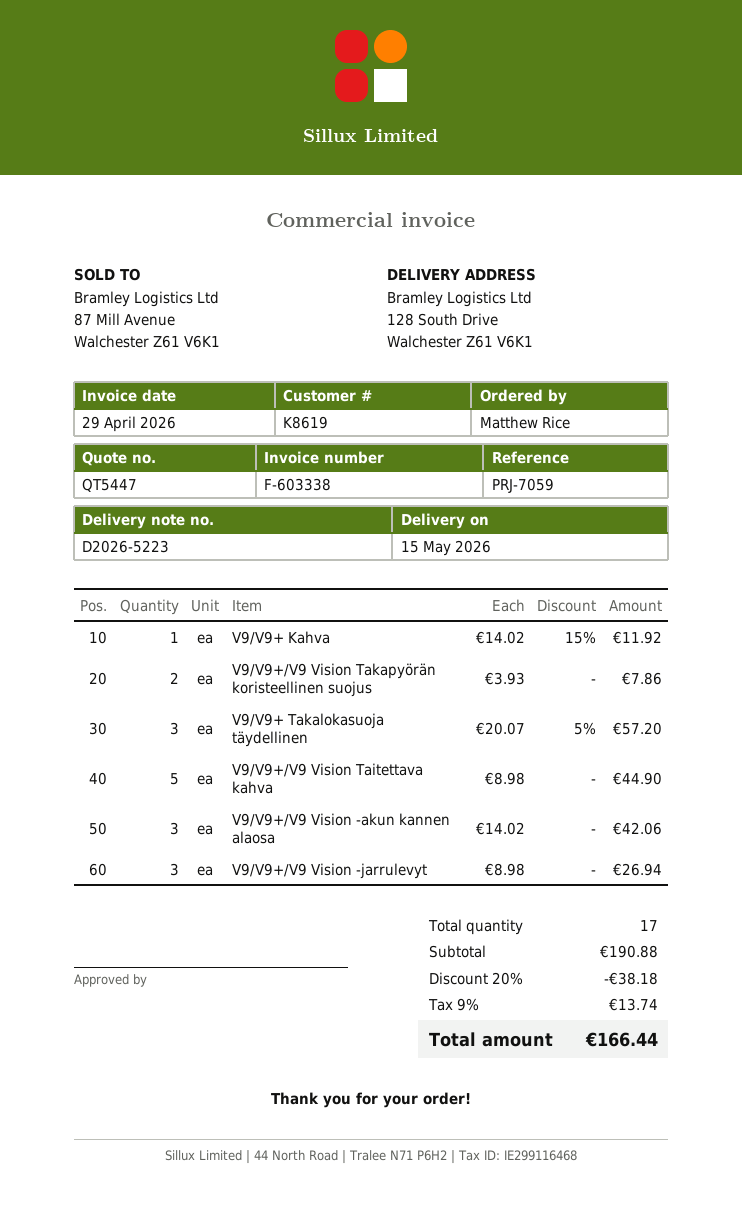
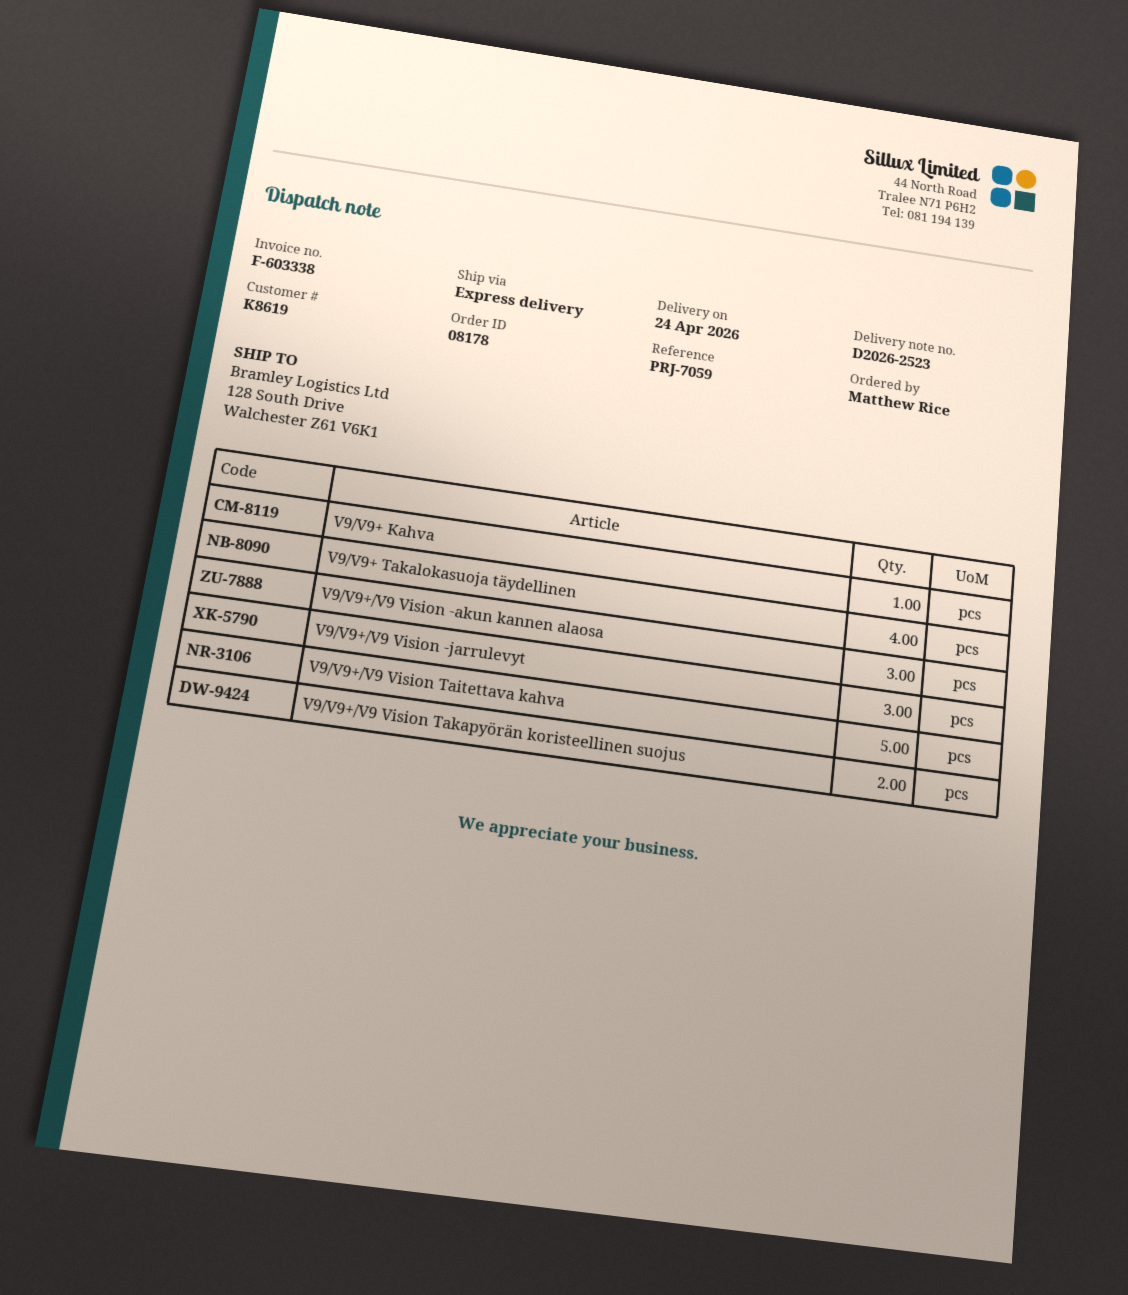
delivery note number: D2026-5223 -> D2026-2523
delivery date: 2026-05-15 -> 2026-04-24
V9/V9+ Takalokasuoja täydellinen: 3 -> 4

